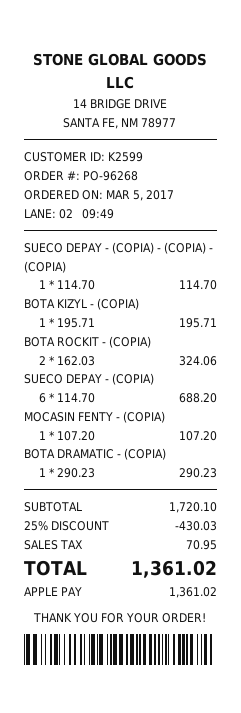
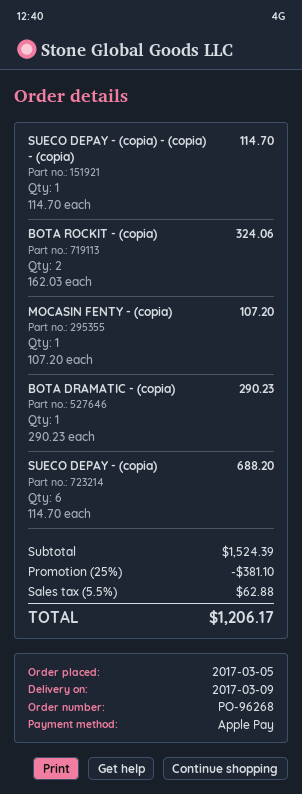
BOTA KIZYL - (COPIA): 1 x 195.71 = 195.71 -> none
subtotal: 1720.10 -> 1524.39
discount: 25% = 430.03 -> 25% = 381.10
tax: 70.95 -> 62.88
total: 1361.02 -> 1206.17

